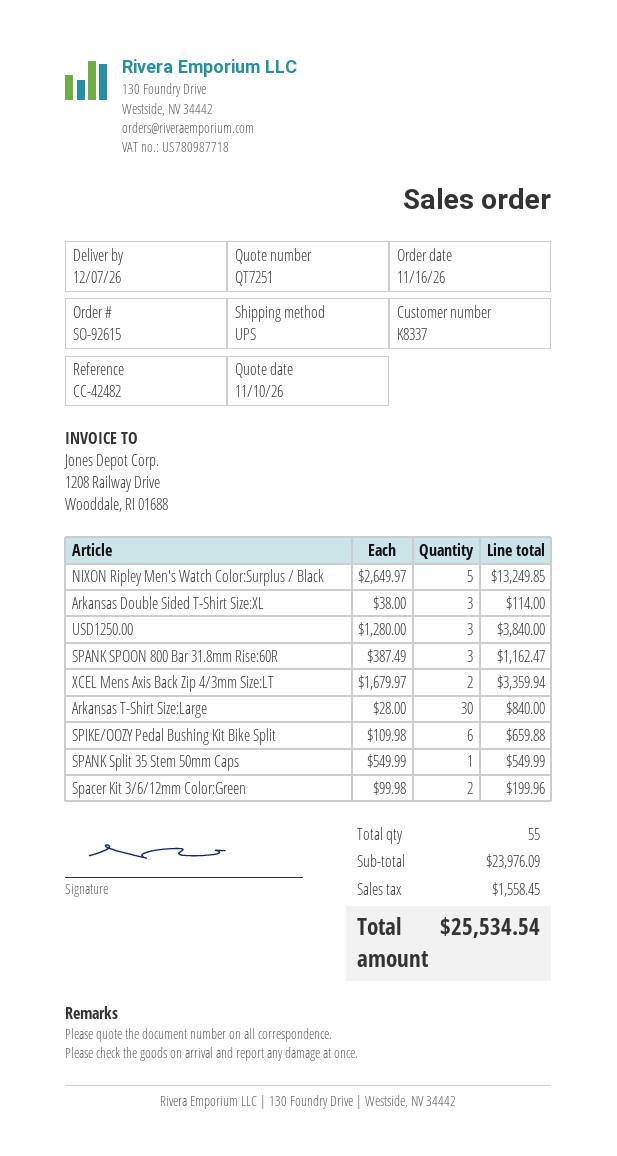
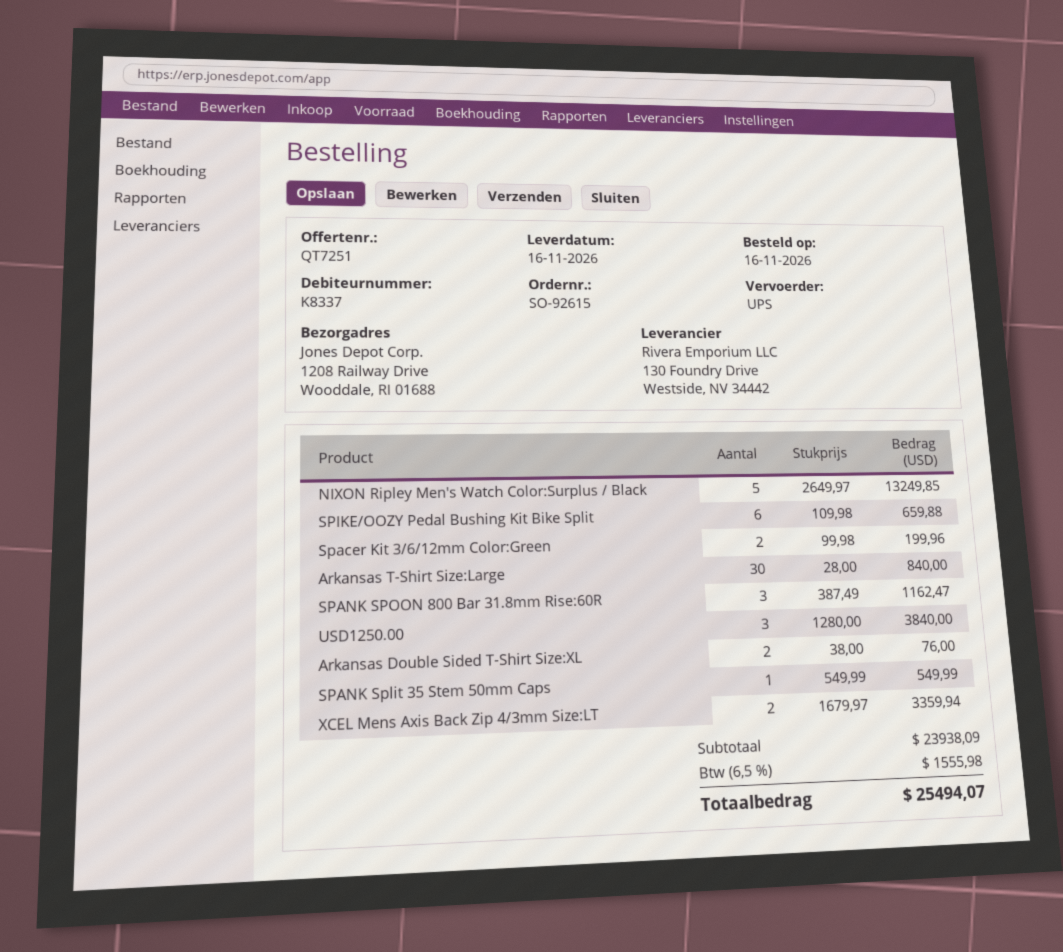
delivery date: 2026-12-07 -> 2026-11-16
Arkansas Double Sided T-Shirt Size:XL: 3 x 38.00 = 114.00 -> 2 x 38.00 = 76.00
subtotal: 23976.09 -> 23938.09
tax: 1558.45 -> 1555.98
total: 25534.54 -> 25494.07

